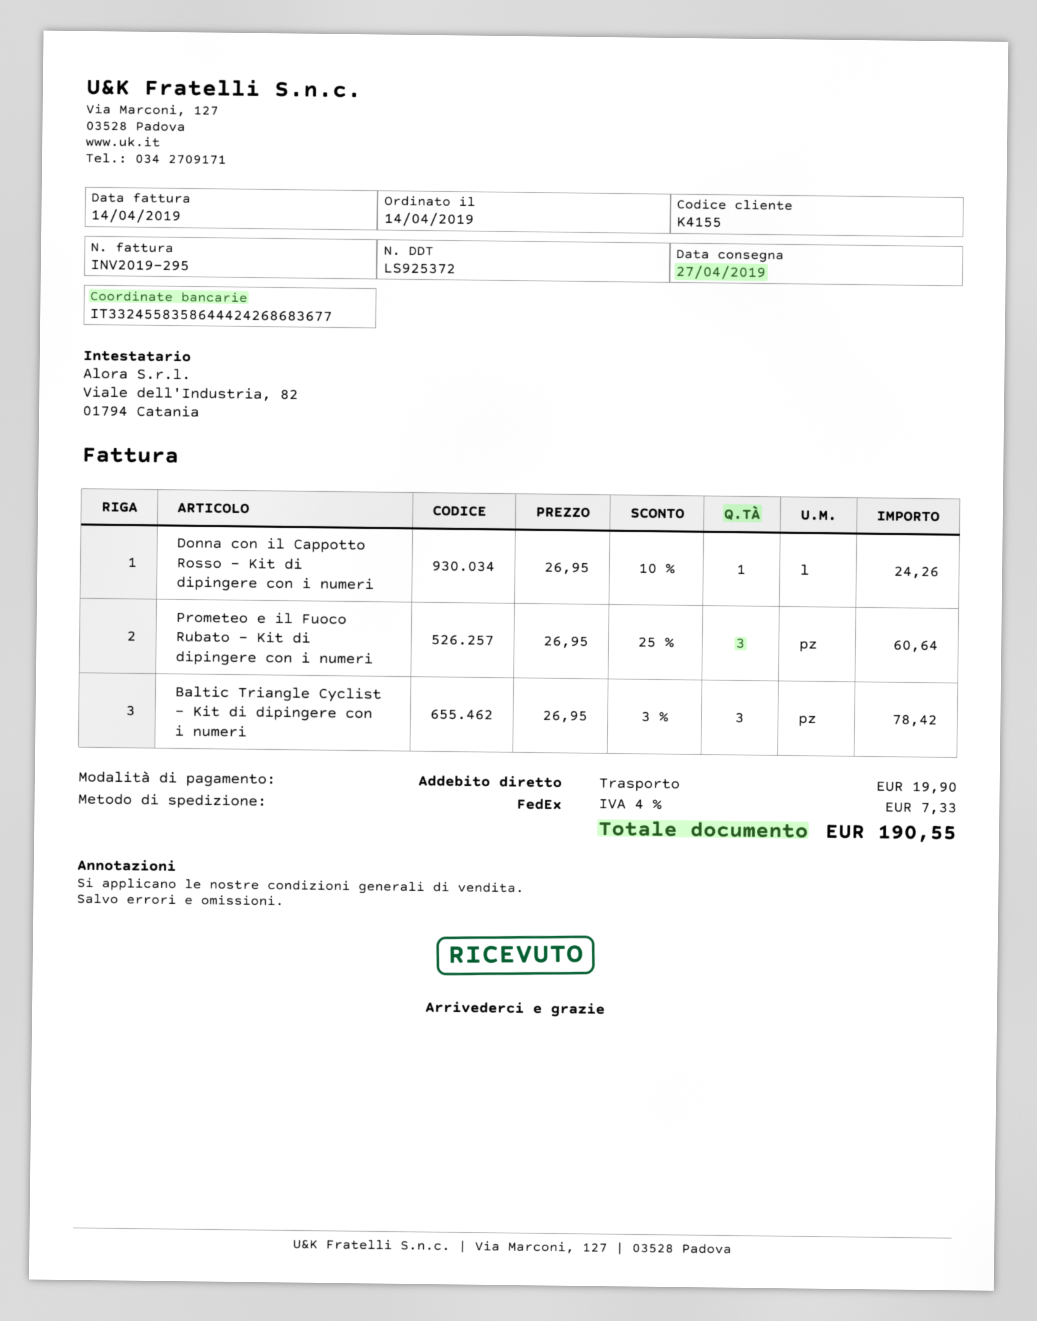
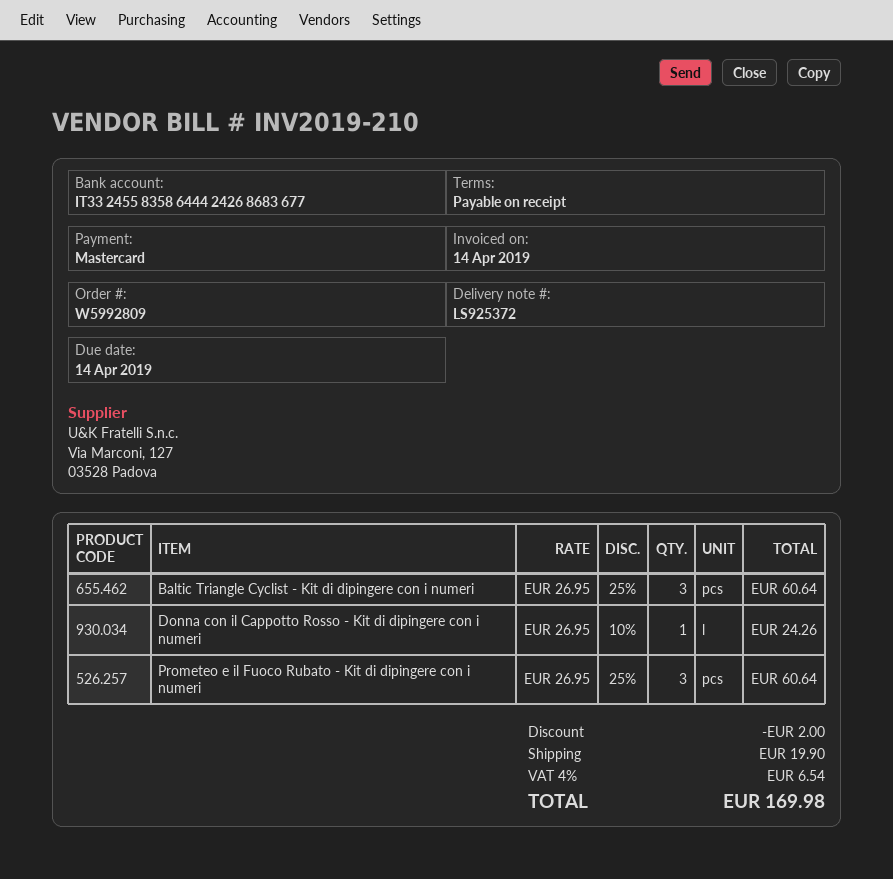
invoice number: INV2019-295 -> INV2019-210
payment method: direct debit -> Mastercard
Baltic Triangle Cyclist - Kit di dipingere con i numeri: 3 x 26.95 - 3% = 78.42 -> 3 x 26.95 - 25% = 60.64
discount: none -> 2.00
tax: 4% = 7.33 -> 4% = 6.54
total: 190.55 -> 169.98

